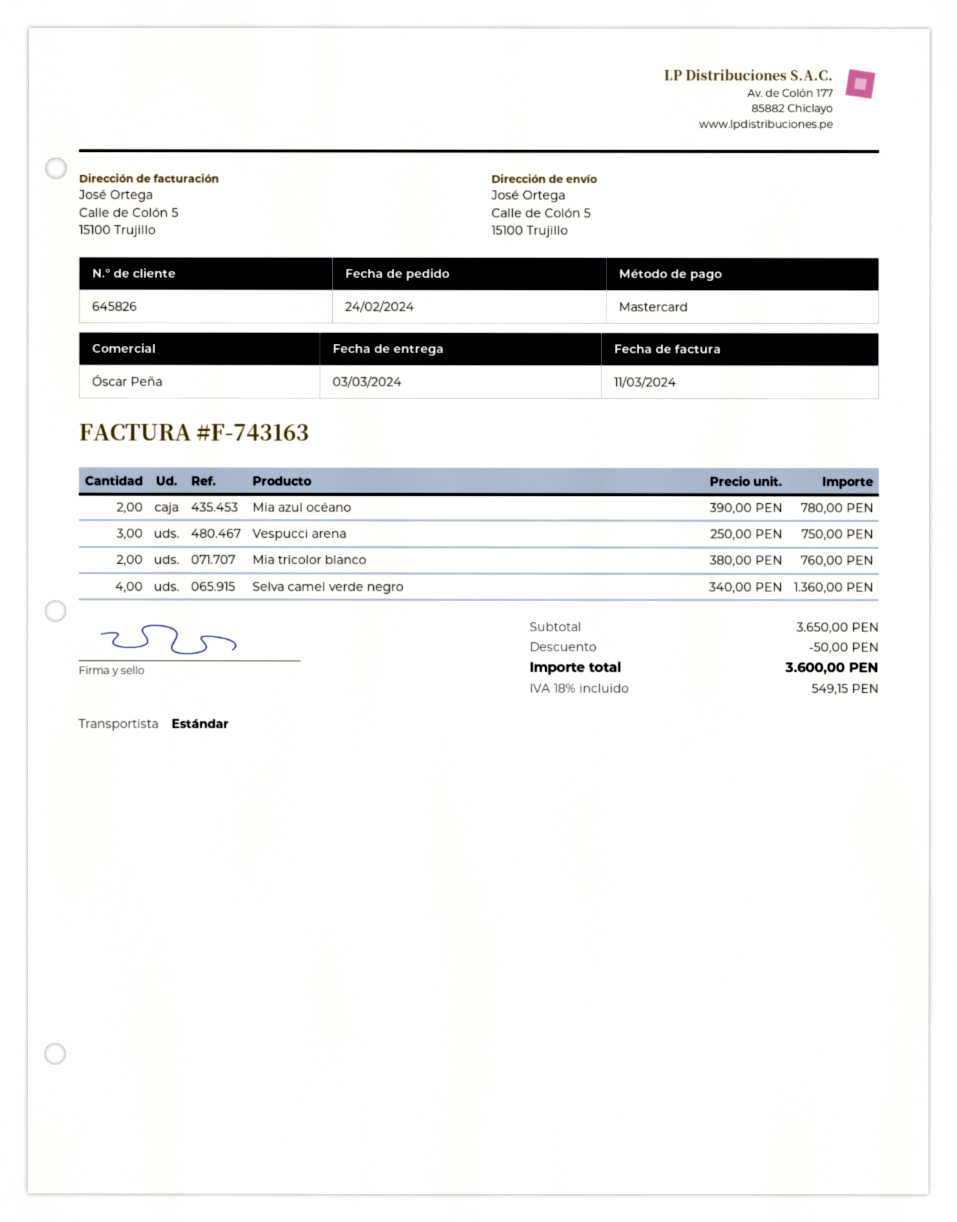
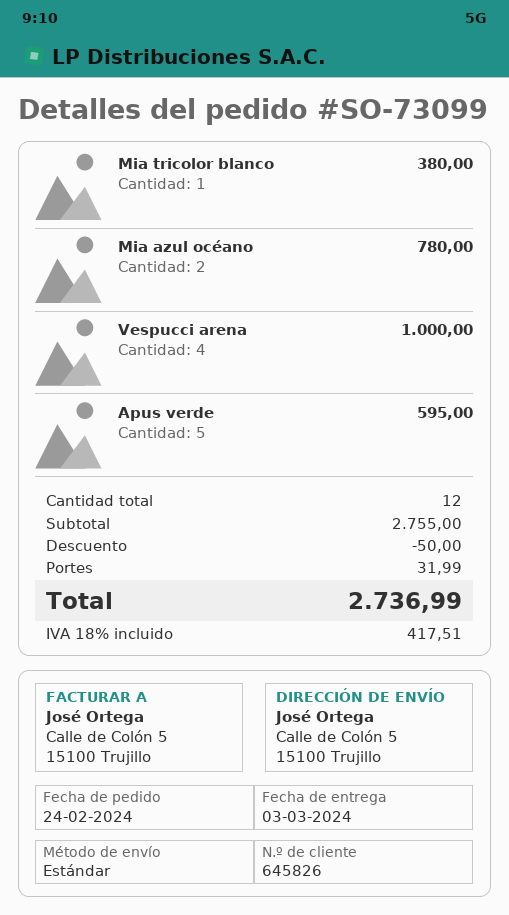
Vespucci arena: 3 for 750.00 -> 4 for 1000.00
Mia tricolor blanco: 2 for 760.00 -> 1 for 380.00
Selva camel verde negro: 4 for 1360.00 -> none
Apus verde: none -> 5 for 595.00
subtotal: 3650.00 -> 2755.00
shipping: none -> 31.99
tax: 18% = 549.15 -> 18% = 417.51
total: 3600.00 -> 2736.99

